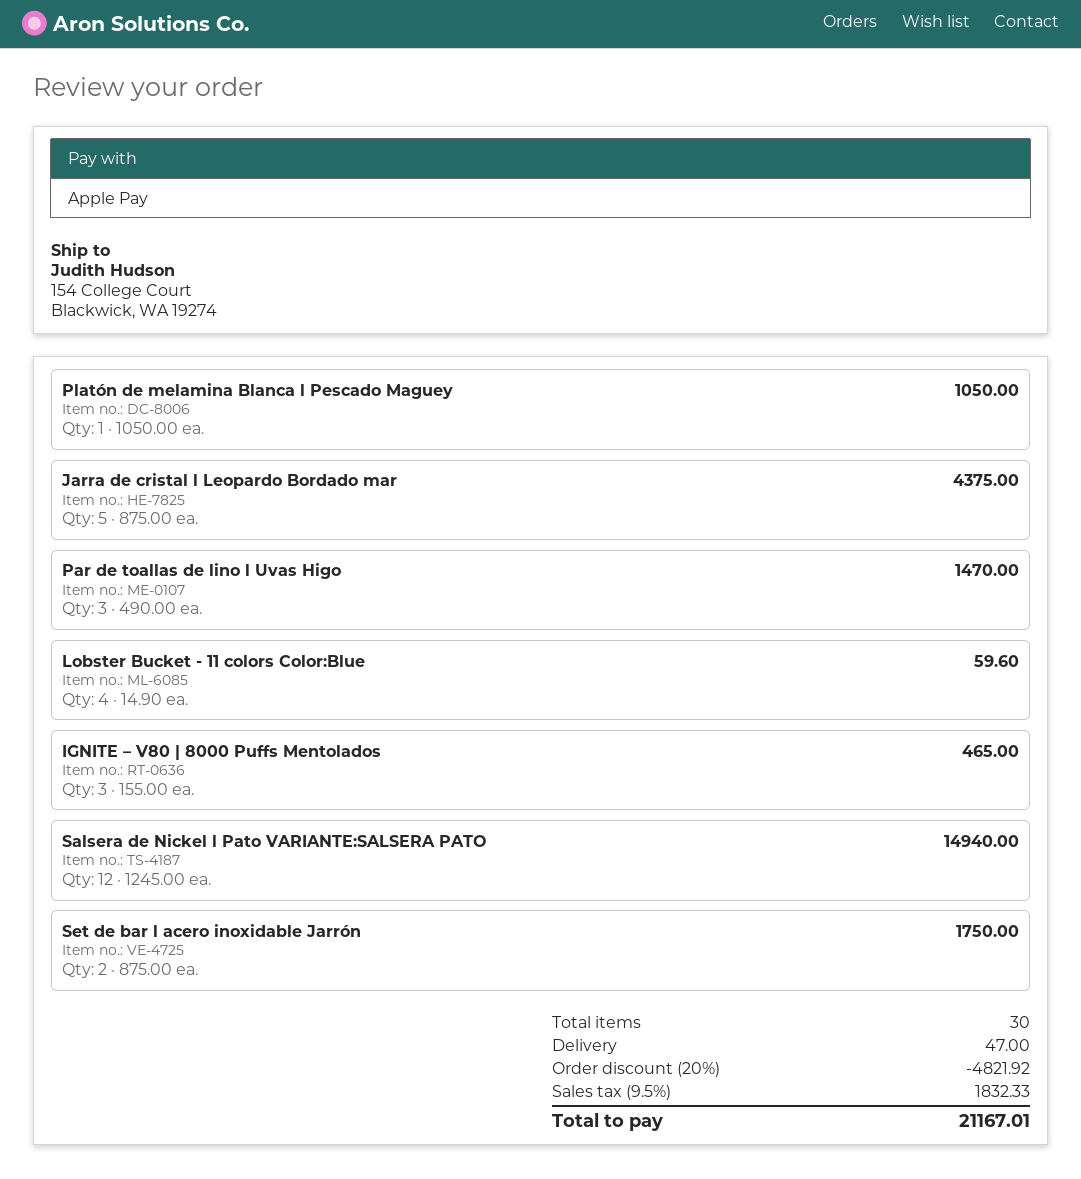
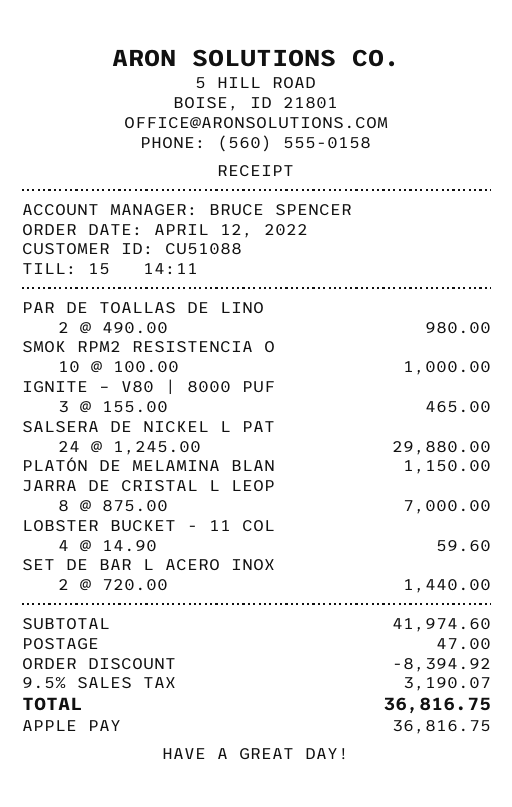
Platón de melamina Blanca l Pescado Maguey: 1 x 1050.00 = 1050.00 -> 1 x 1150.00 = 1150.00
Jarra de cristal l Leopardo Bordado mar: 5 x 875.00 = 4375.00 -> 8 x 875.00 = 7000.00
Par de toallas de lino l Uvas Higo: 3 x 490.00 = 1470.00 -> 2 x 490.00 = 980.00
Salsera de Nickel l Pato VARIANTE:SALSERA PATO: 12 x 1245.00 = 14940.00 -> 24 x 1245.00 = 29880.00
Set de bar l acero inoxidable Jarrón: 2 x 875.00 = 1750.00 -> 2 x 720.00 = 1440.00
SMOK RPM2 RESISTENCIA O: none -> 10 x 100.00 = 1000.00
discount: 4821.92 -> 8394.92
tax: 9.5% = 1832.33 -> 9.5% = 3190.07
total: 21167.01 -> 36816.75

